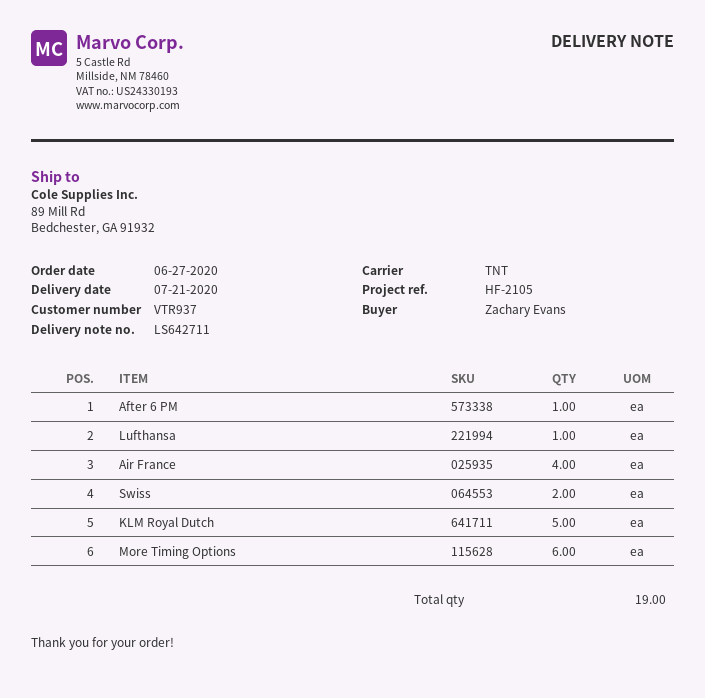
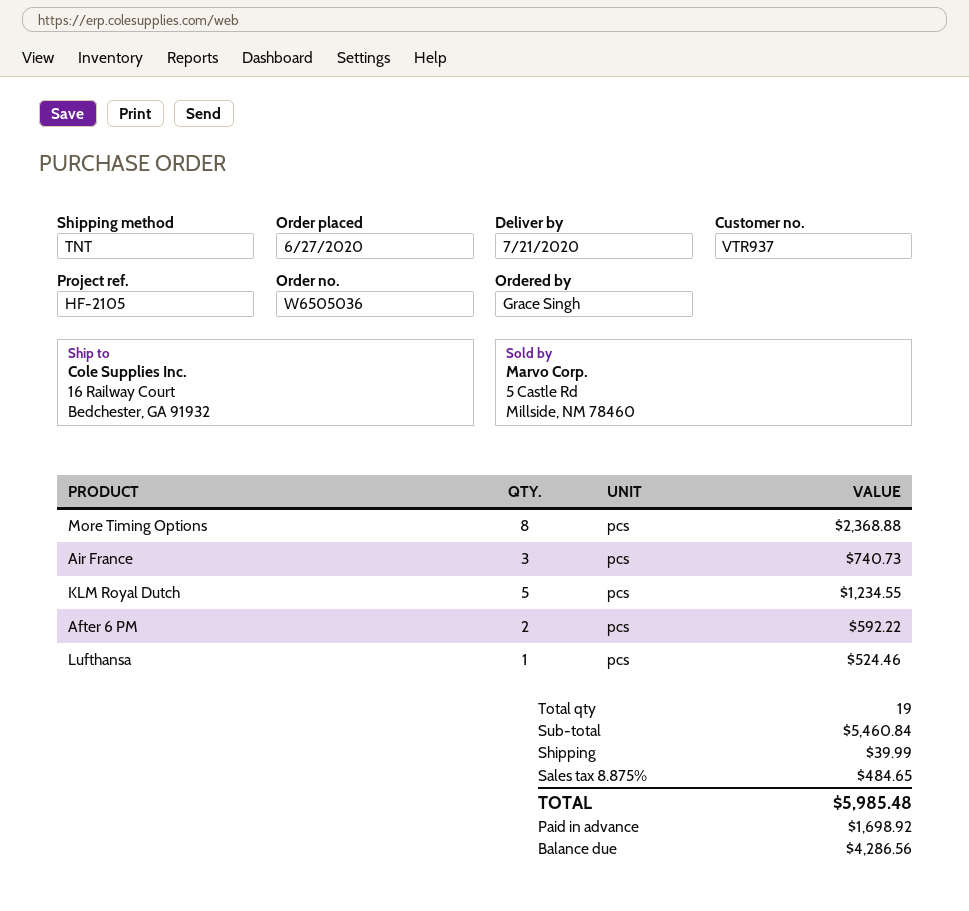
ordered by: Zachary Evans -> Grace Singh
ship to: 89 Mill Rd, Bedchester, GA 91932 -> 16 Railway Court, Bedchester, GA 91932
After 6 PM: 1 -> 2
Air France: 4 -> 3
Swiss: 2 -> none
More Timing Options: 6 -> 8

